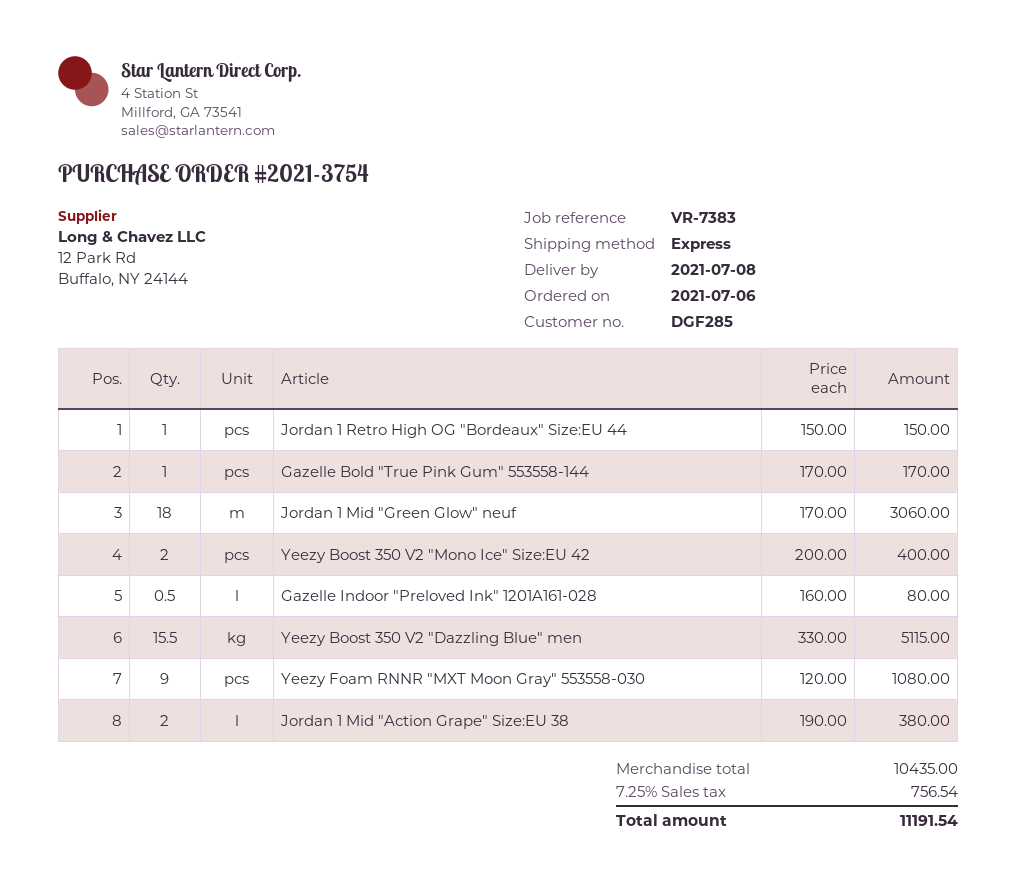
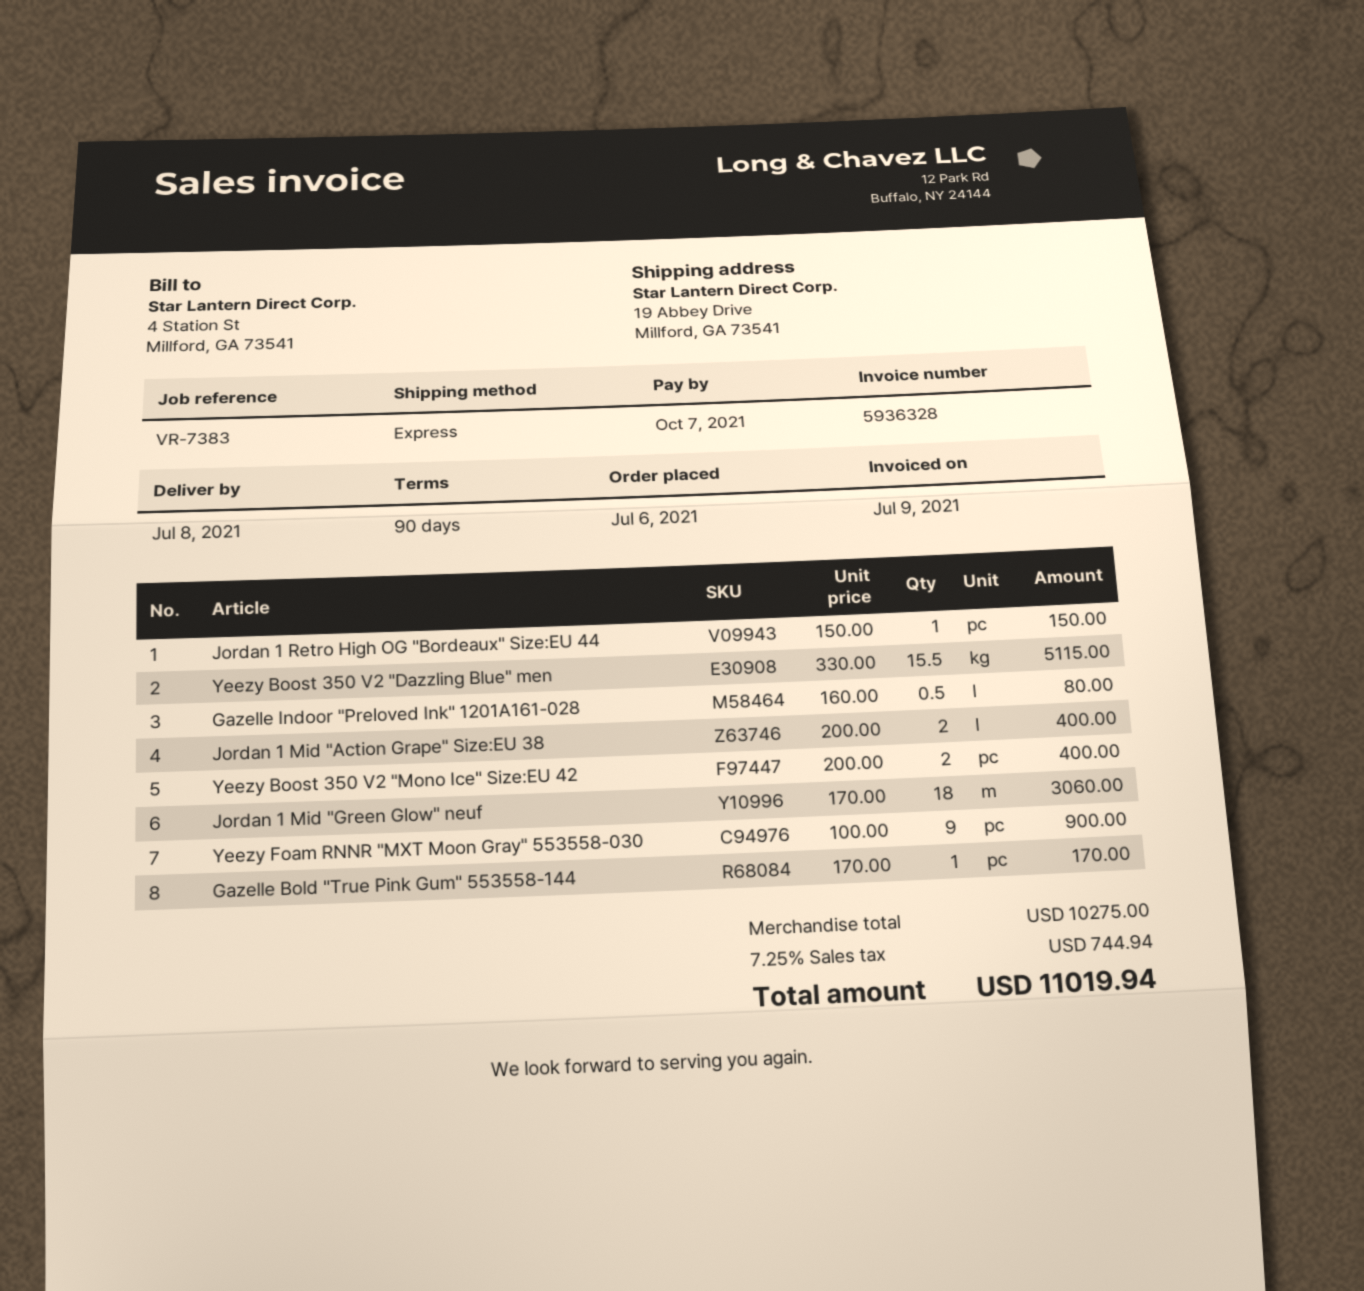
Yeezy Foam RNNR "MXT Moon Gray" 553558-030: 9 x 120.00 = 1080.00 -> 9 x 100.00 = 900.00
Jordan 1 Mid "Action Grape" Size:EU 38: 2 x 190.00 = 380.00 -> 2 x 200.00 = 400.00
subtotal: 10435.00 -> 10275.00
tax: 7.25% = 756.54 -> 7.25% = 744.94
total: 11191.54 -> 11019.94

